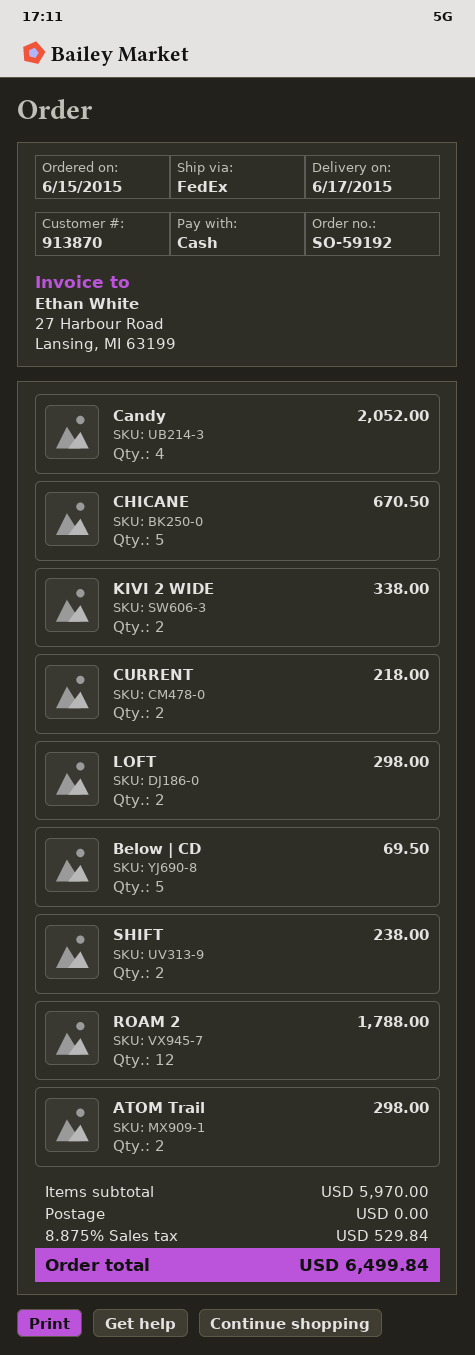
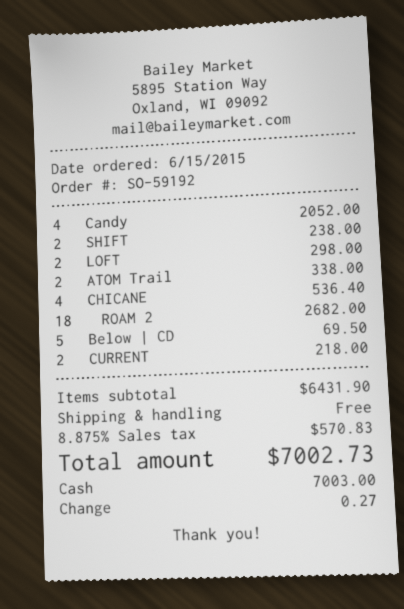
CHICANE: 5 for 670.50 -> 4 for 536.40
KIVI 2 WIDE: 2 for 338.00 -> none
ROAM 2: 12 for 1788.00 -> 18 for 2682.00
ATOM Trail: 2 for 298.00 -> 2 for 338.00
subtotal: 5970.00 -> 6431.90
tax: 8.875% = 529.84 -> 8.875% = 570.83
total: 6499.84 -> 7002.73

